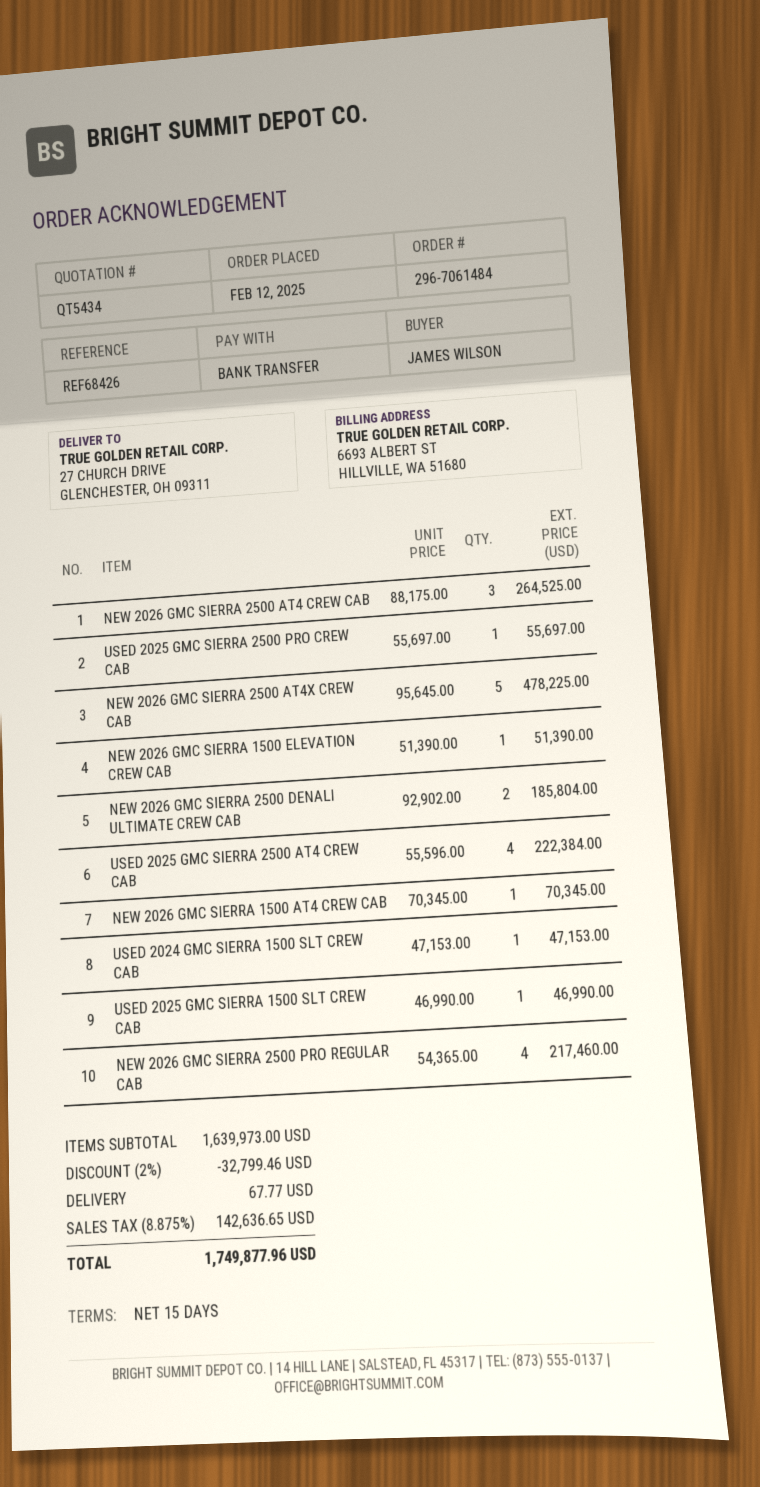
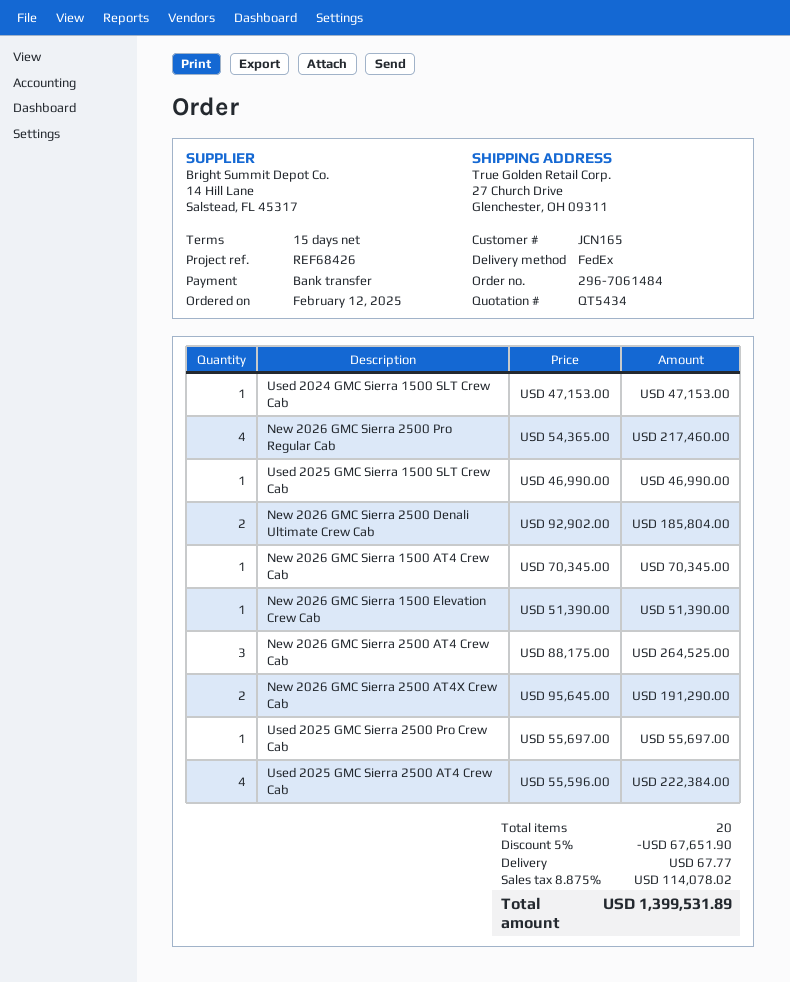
NEW 2026 GMC SIERRA 2500 AT4X CREW CAB: 5 x 95645.00 = 478225.00 -> 2 x 95645.00 = 191290.00
discount: 2% = 32799.46 -> 5% = 67651.90
tax: 8.875% = 142636.65 -> 8.875% = 114078.02
total: 1749877.96 -> 1399531.89

